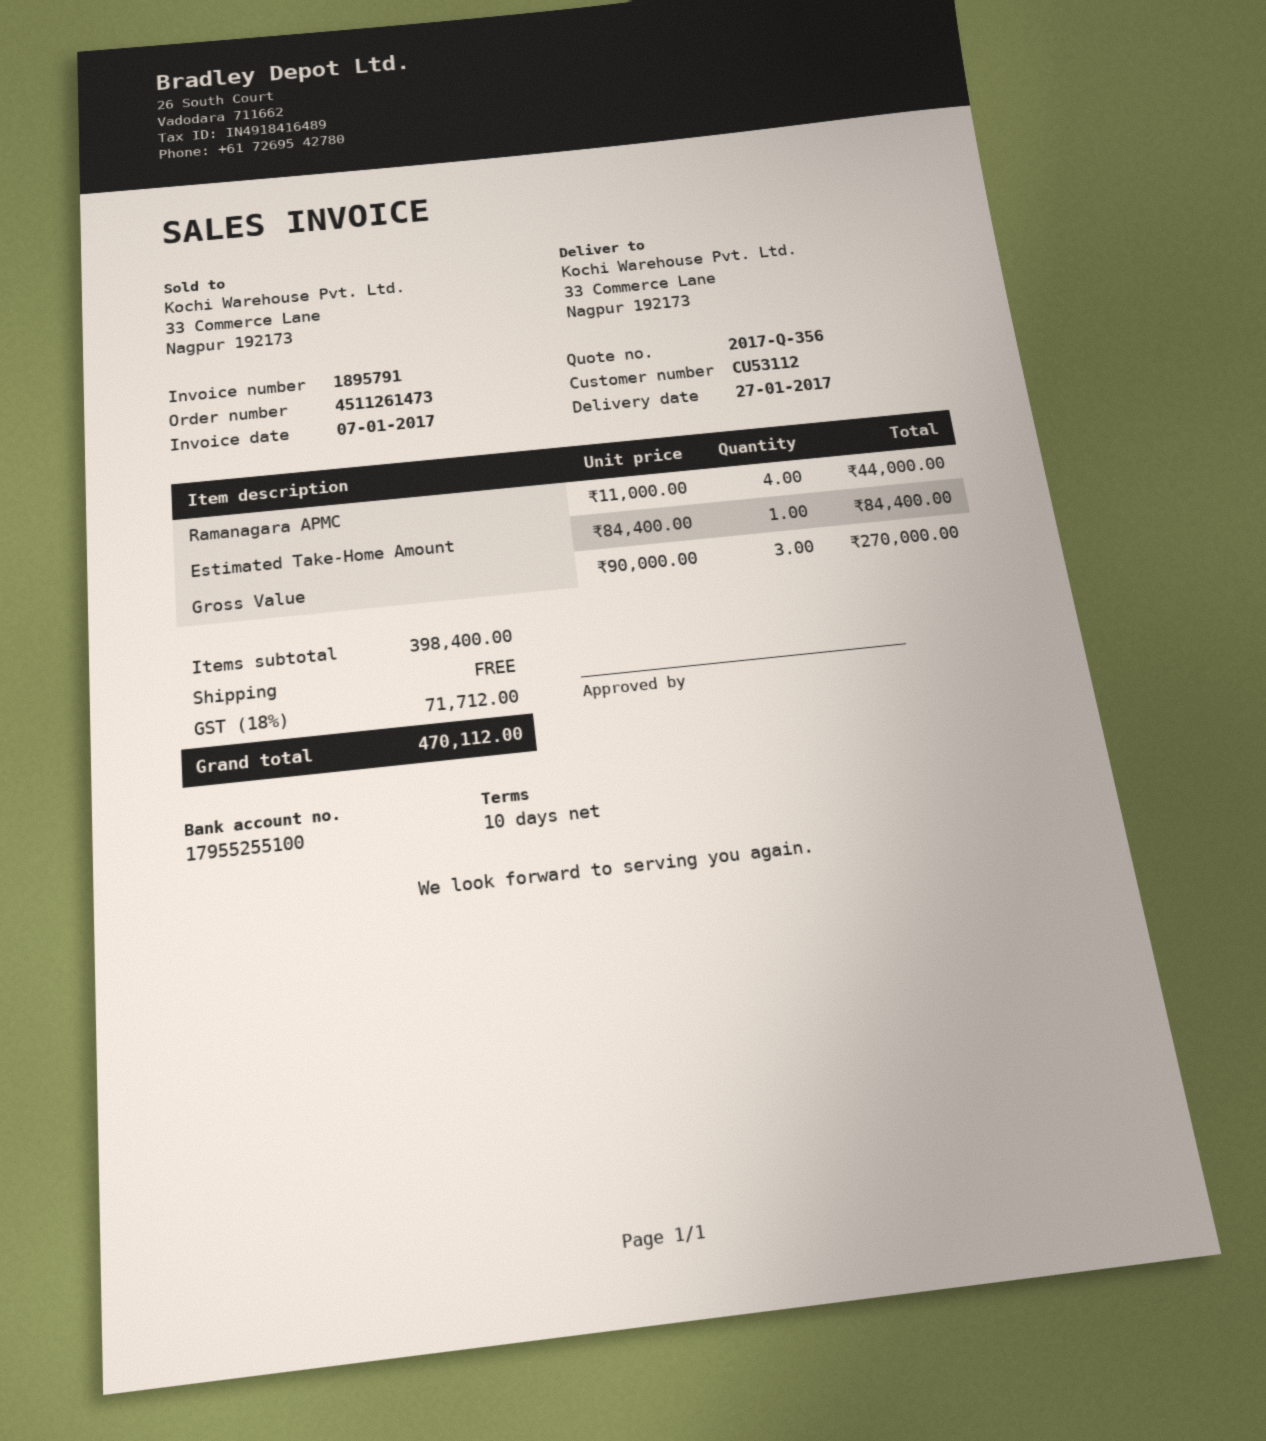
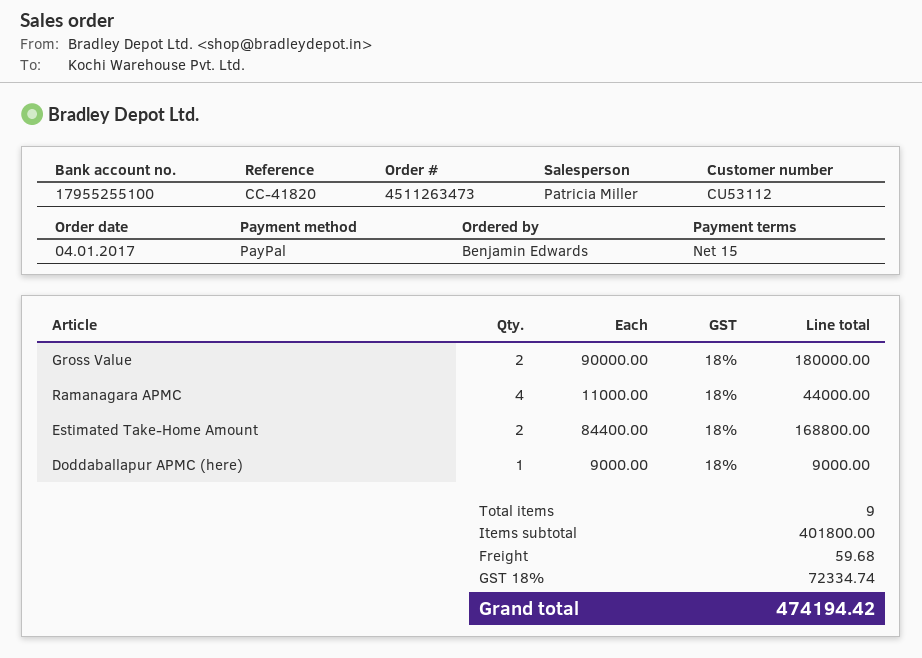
order number: 4511261473 -> 4511263473
payment terms: 10 days -> 15 days
Estimated Take-Home Amount: 1 x 84400.00 = 84400.00 -> 2 x 84400.00 = 168800.00
Gross Value: 3 x 90000.00 = 270000.00 -> 2 x 90000.00 = 180000.00
Doddaballapur APMC (here): none -> 1 x 9000.00 = 9000.00
subtotal: 398400.00 -> 401800.00
shipping: 0.00 -> 59.68
tax: 18% = 71712.00 -> 18% = 72334.74
total: 470112.00 -> 474194.42

